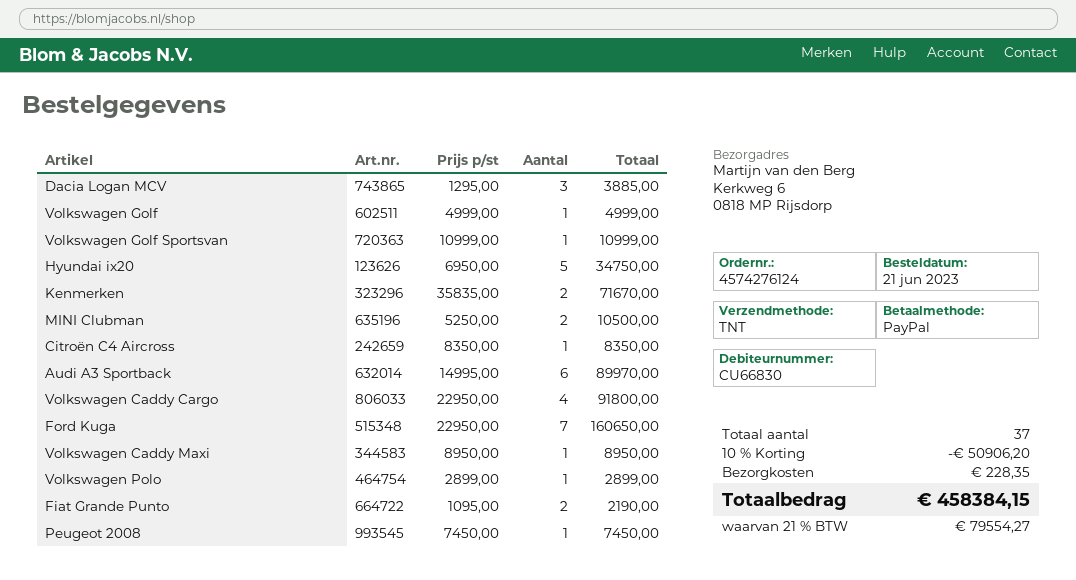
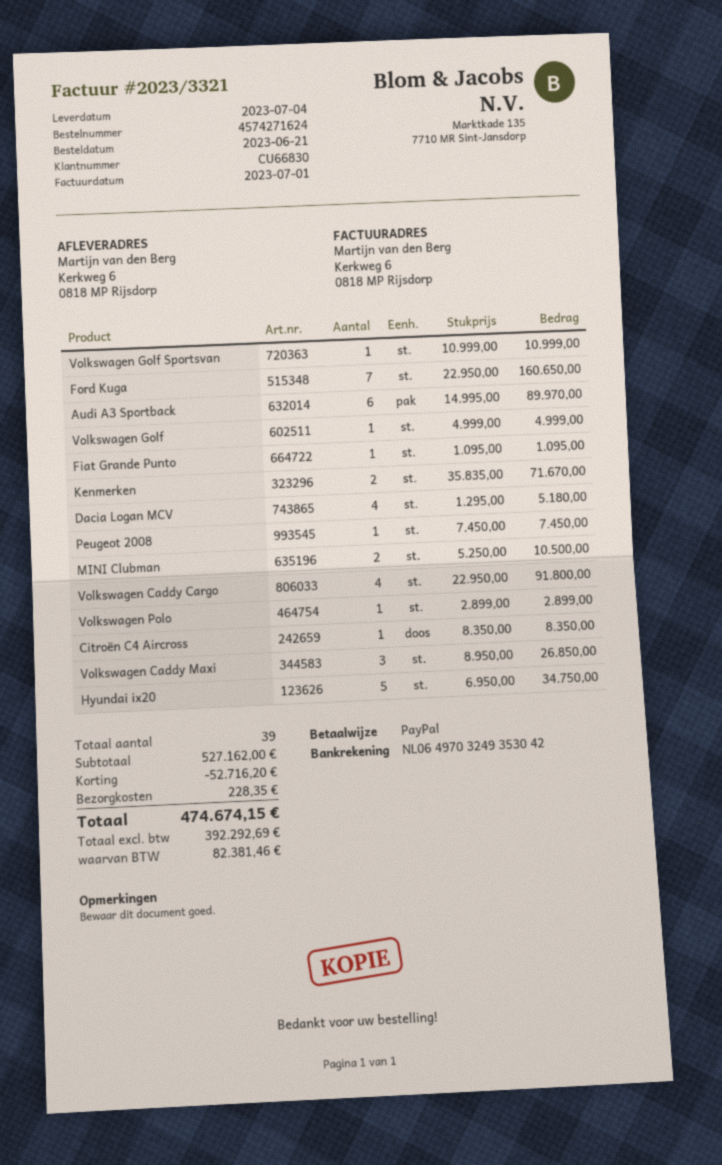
order number: 4574276124 -> 4574271624
Dacia Logan MCV: 3 x 1295.00 = 3885.00 -> 4 x 1295.00 = 5180.00
Volkswagen Caddy Maxi: 1 x 8950.00 = 8950.00 -> 3 x 8950.00 = 26850.00
Fiat Grande Punto: 2 x 1095.00 = 2190.00 -> 1 x 1095.00 = 1095.00
total quantity: 37 -> 39
discount: 50906.20 -> 52716.20
tax: 79554.27 -> 82381.46
total: 458384.15 -> 474674.15

